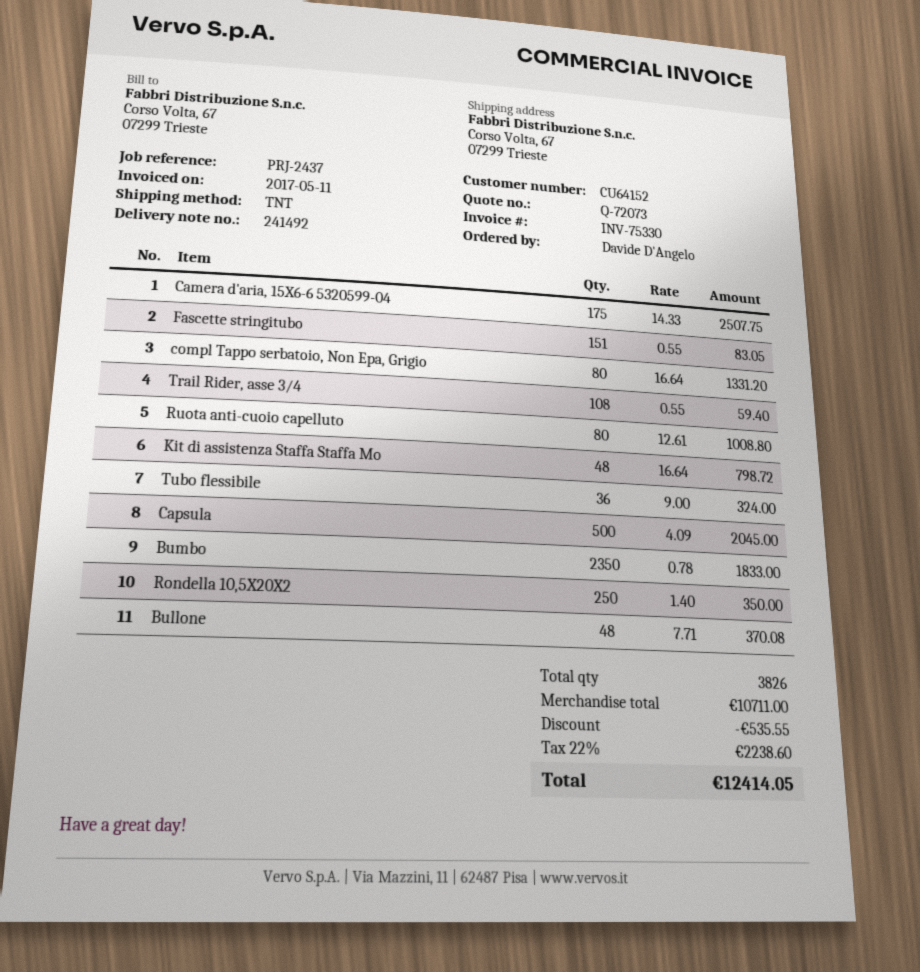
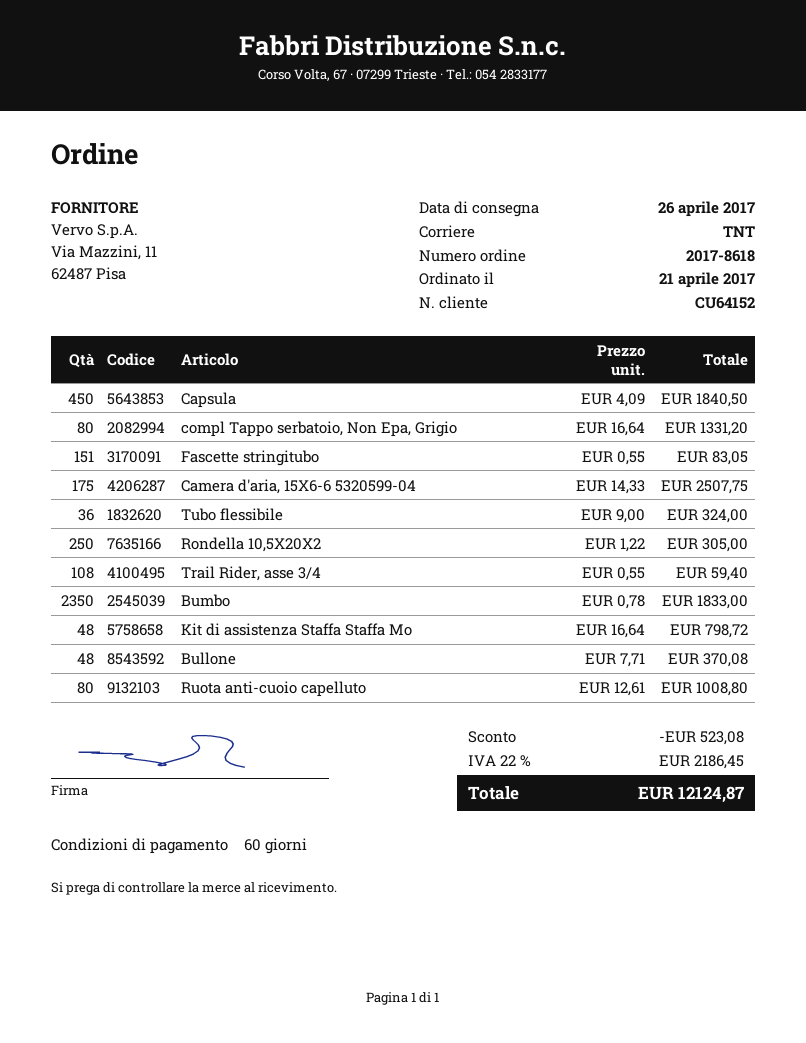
Capsula: 500 x 4.09 = 2045.00 -> 450 x 4.09 = 1840.50
Rondella 10,5X20X2: 250 x 1.40 = 350.00 -> 250 x 1.22 = 305.00
discount: 535.55 -> 523.08
tax: 22% = 2238.60 -> 22% = 2186.45
total: 12414.05 -> 12124.87

